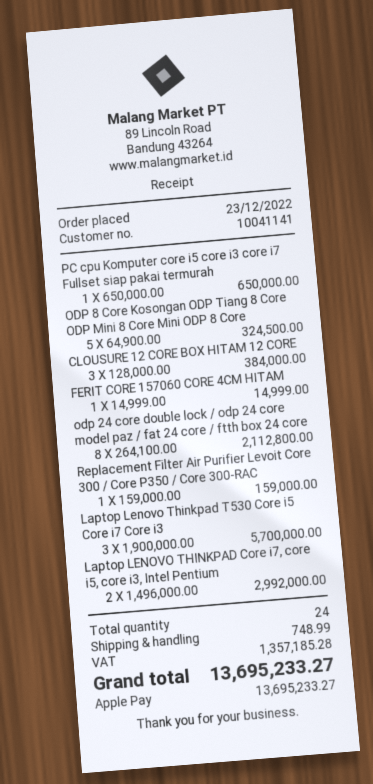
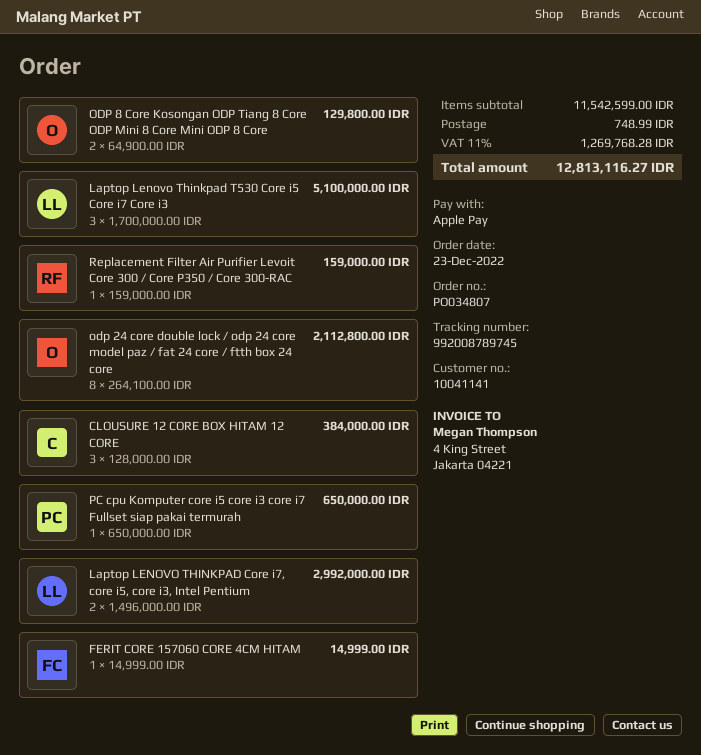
ODP 8 Core Kosongan ODP Tiang 8 Core ODP Mini 8 Core Mini ODP 8 Core: 5 x 64900.00 = 324500.00 -> 2 x 64900.00 = 129800.00
Laptop Lenovo Thinkpad T530 Core i5 Core i7 Core i3: 3 x 1900000.00 = 5700000.00 -> 3 x 1700000.00 = 5100000.00
tax: 1357185.28 -> 1269768.28
total: 13695233.27 -> 12813116.27

